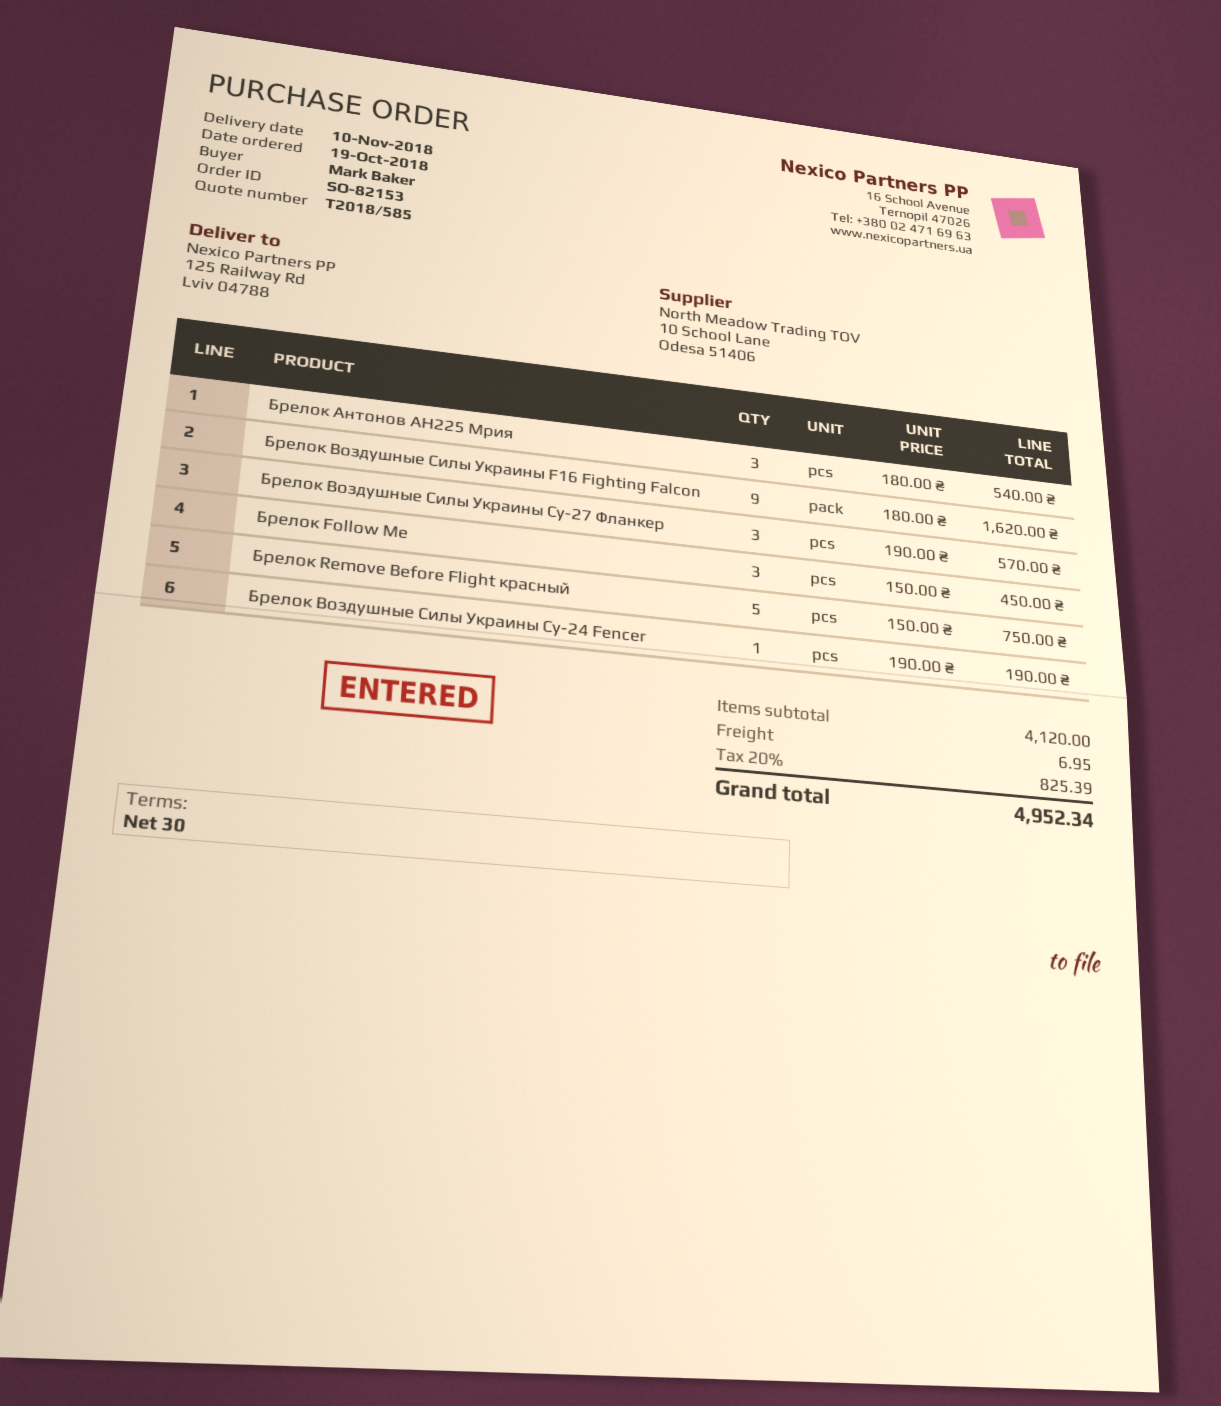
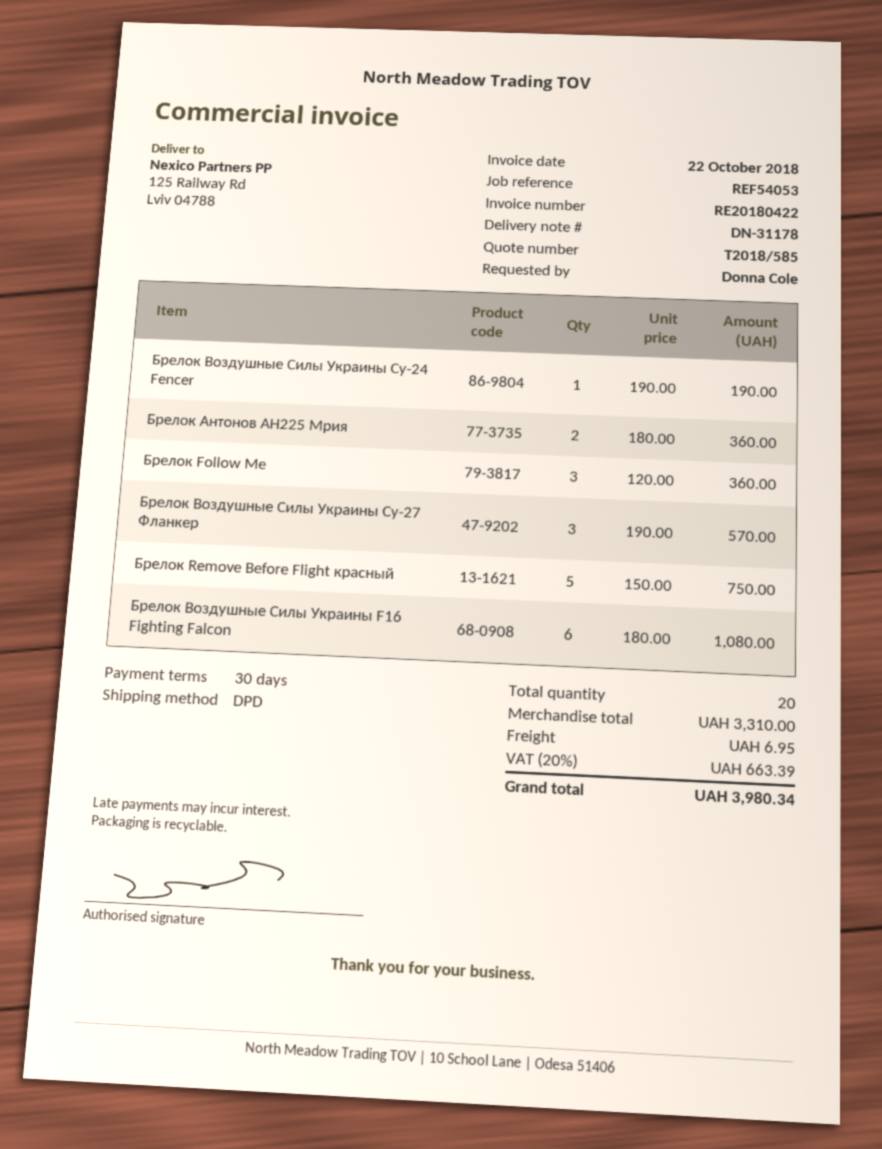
ordered by: Mark Baker -> Donna Cole
Брелок Антонов АН225 Мрия: 3 x 180.00 = 540.00 -> 2 x 180.00 = 360.00
Брелок Воздушные Силы Украины F16 Fighting Falcon: 9 x 180.00 = 1620.00 -> 6 x 180.00 = 1080.00
Брелок Follow Me: 3 x 150.00 = 450.00 -> 3 x 120.00 = 360.00
subtotal: 4120.00 -> 3310.00
tax: 20% = 825.39 -> 20% = 663.39
total: 4952.34 -> 3980.34

